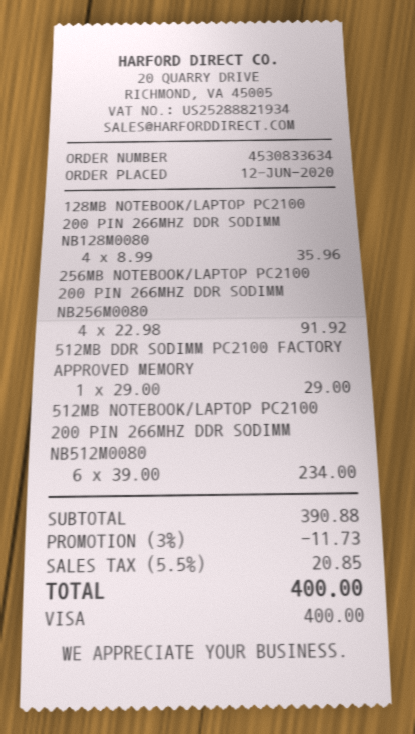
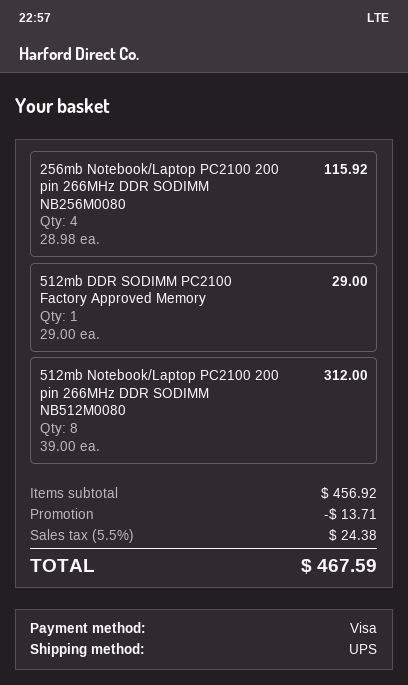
128MB NOTEBOOK/LAPTOP PC2100 200 PIN 266MHZ DDR SODIMM NB128M0080: 4 x 8.99 = 35.96 -> none
256MB NOTEBOOK/LAPTOP PC2100 200 PIN 266MHZ DDR SODIMM NB256M0080: 4 x 22.98 = 91.92 -> 4 x 28.98 = 115.92
512MB NOTEBOOK/LAPTOP PC2100 200 PIN 266MHZ DDR SODIMM NB512M0080: 6 x 39.00 = 234.00 -> 8 x 39.00 = 312.00
subtotal: 390.88 -> 456.92
discount: 11.73 -> 13.71
tax: 5.5% = 20.85 -> 5.5% = 24.38
total: 400.00 -> 467.59

